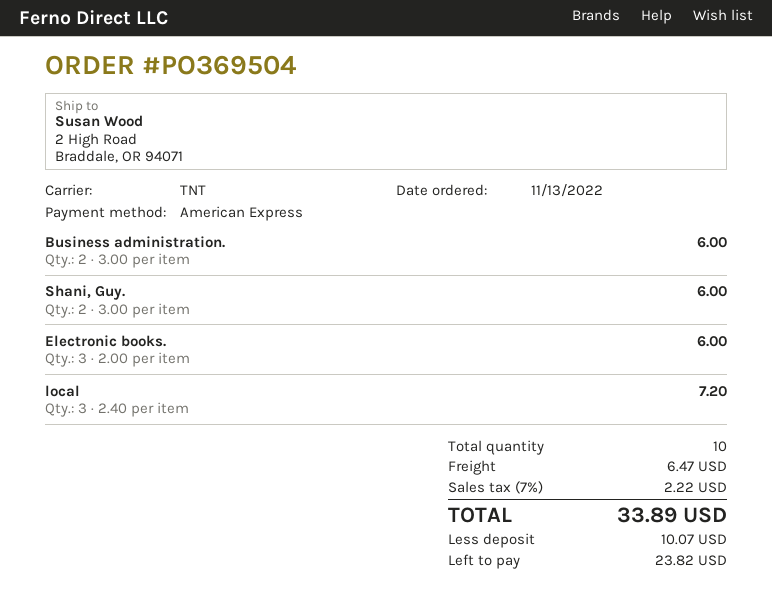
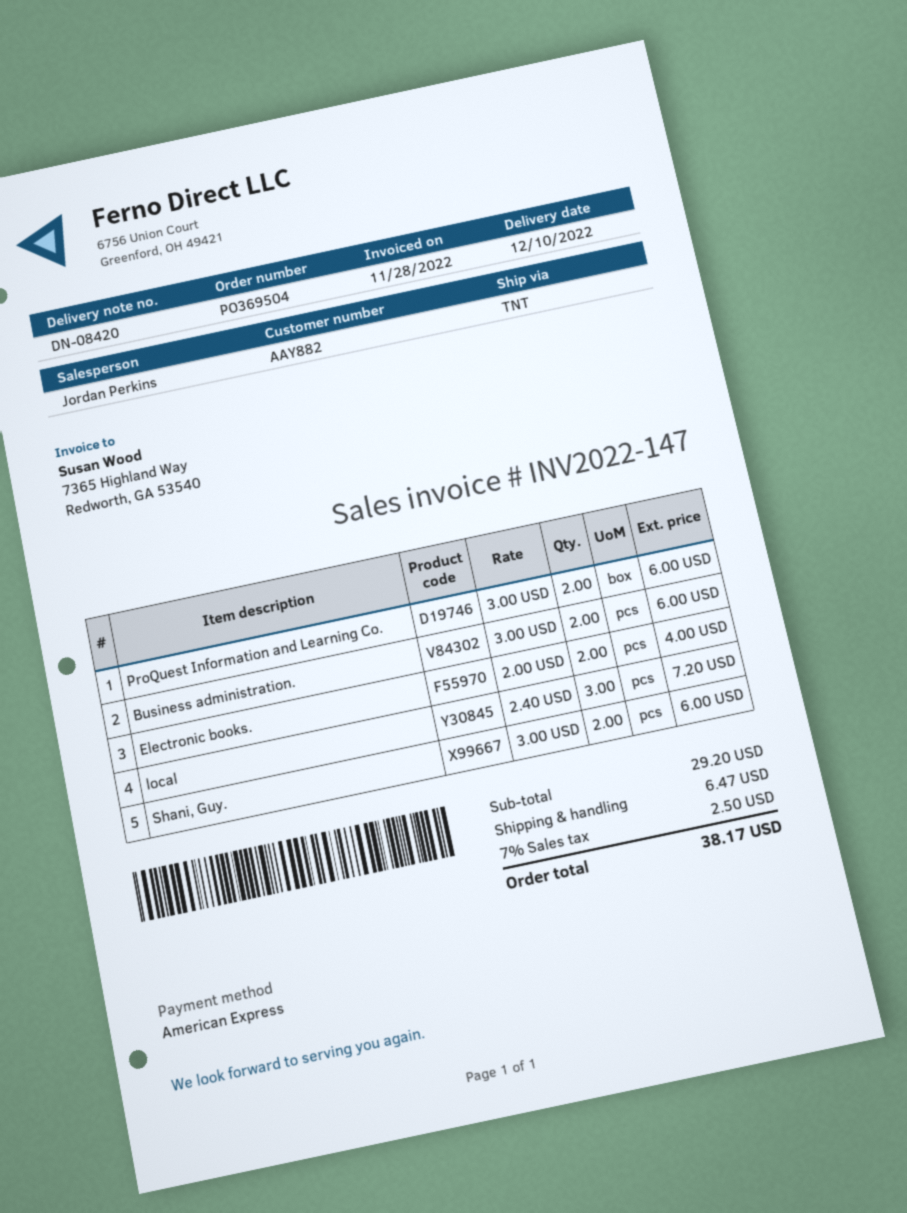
Electronic books.: 3 x 2.00 = 6.00 -> 2 x 2.00 = 4.00
ProQuest Information and Learning Co.: none -> 2 x 3.00 = 6.00
tax: 7% = 2.22 -> 7% = 2.50
total: 33.89 -> 38.17

